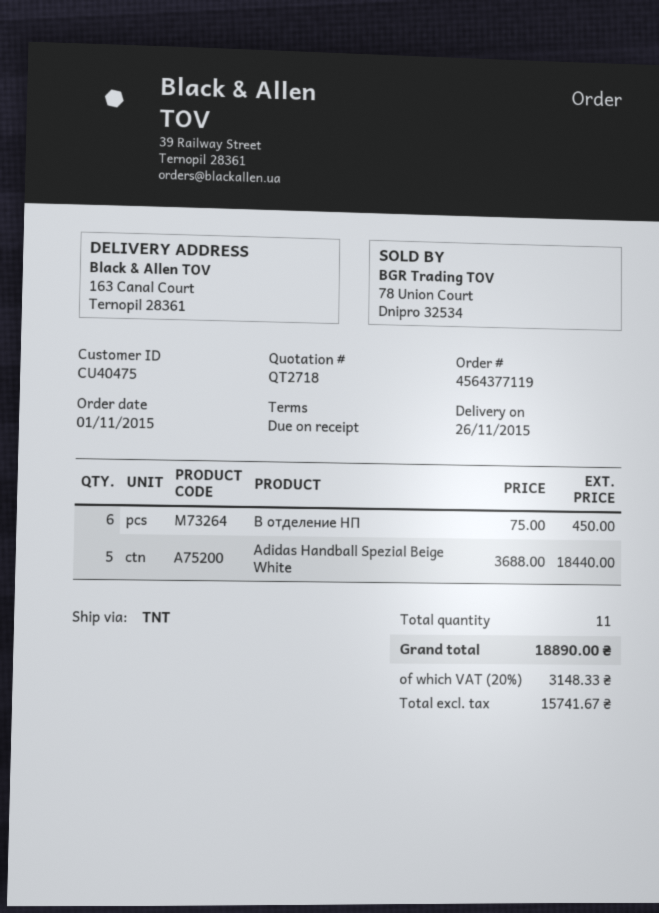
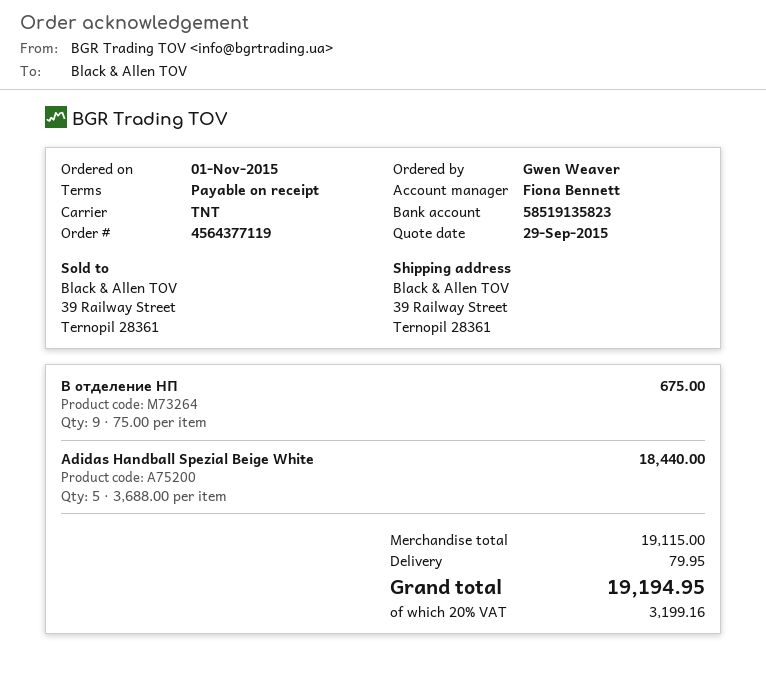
ship to: 163 Canal Court, Ternopil 28361 -> 39 Railway Street, Ternopil 28361
В отделение НП: 6 x 75.00 = 450.00 -> 9 x 75.00 = 675.00
shipping: none -> 79.95
tax: 20% = 3148.33 -> 20% = 3199.16
total: 18890.00 -> 19194.95

